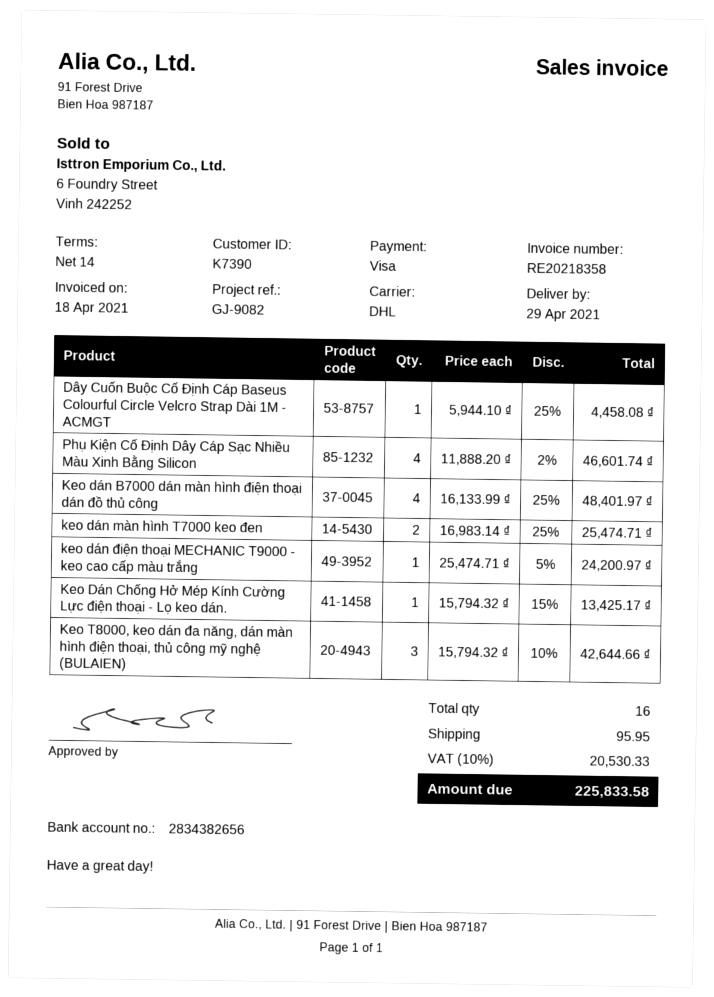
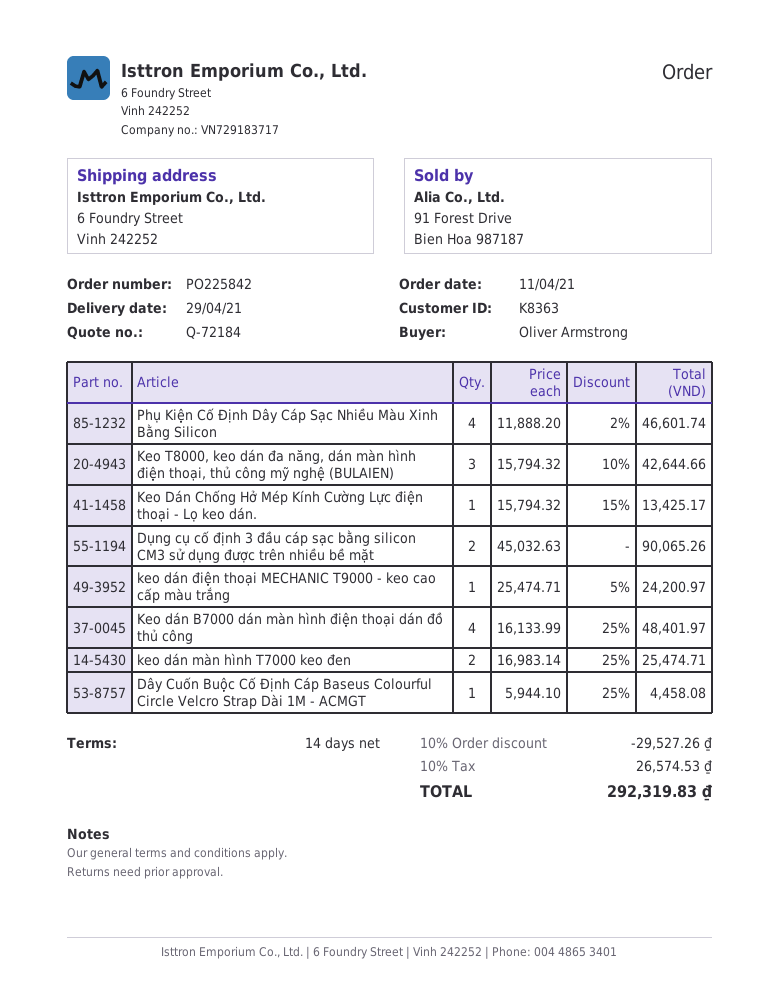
customer number: K7390 -> K8363
Dụng cụ cố định 3 đầu cáp sạc bằng silicon CM3 sử dụng được trên nhiều bề mặt: none -> 2 x 45032.63 = 90065.26
discount: none -> 10% = 29527.26
shipping: 95.95 -> none
tax: 10% = 20530.33 -> 10% = 26574.53
total: 225833.58 -> 292319.83

